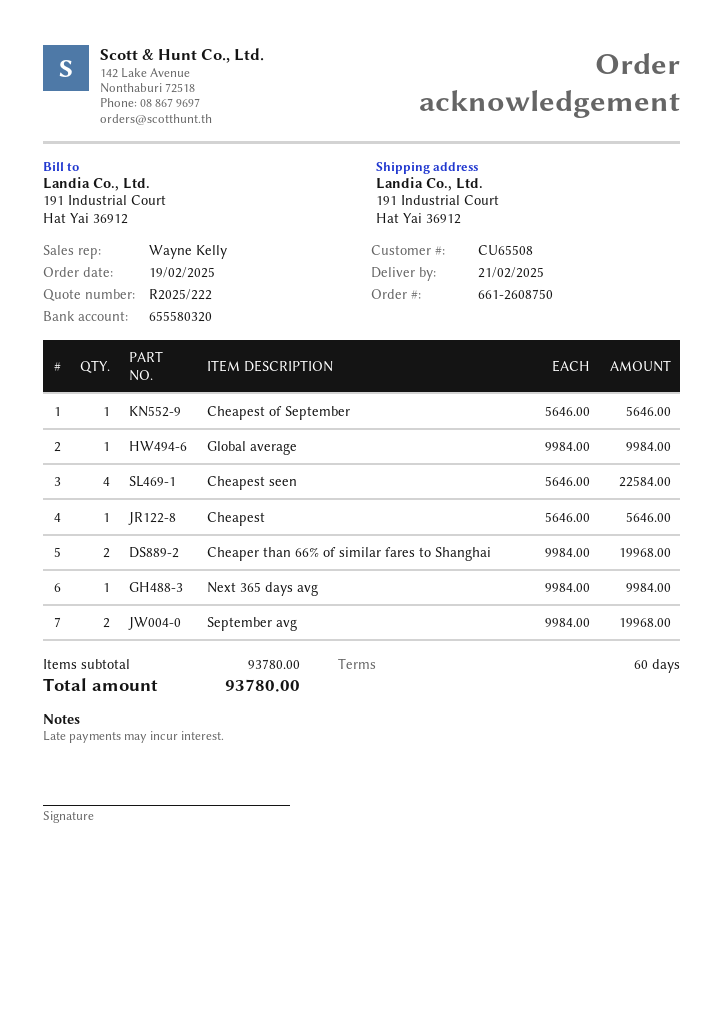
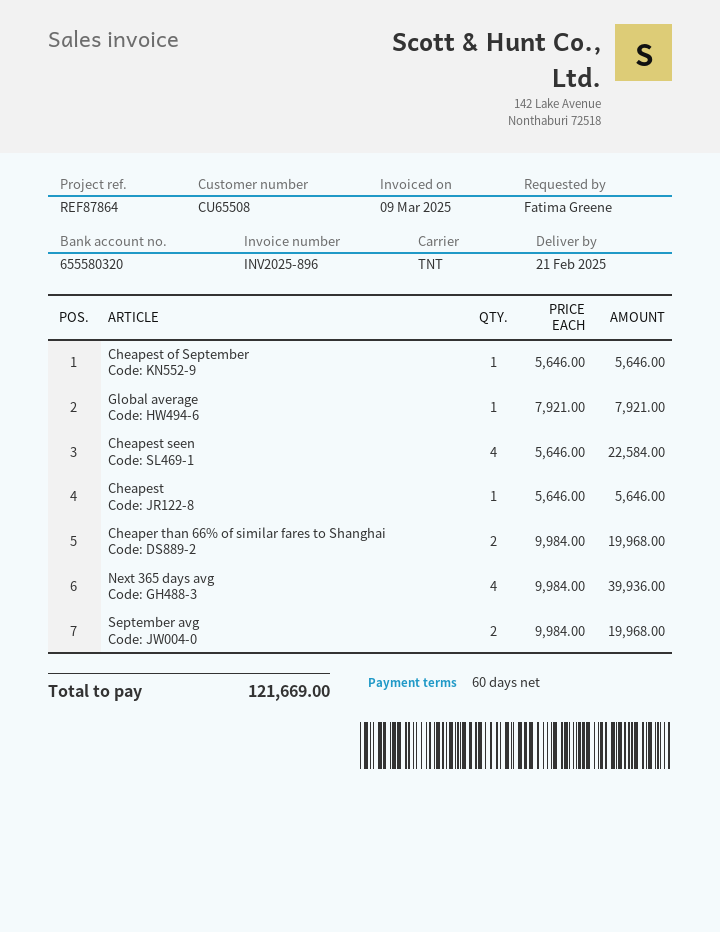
Global average: 1 x 9984.00 = 9984.00 -> 1 x 7921.00 = 7921.00
Next 365 days avg: 1 x 9984.00 = 9984.00 -> 4 x 9984.00 = 39936.00
total: 93780.00 -> 121669.00

